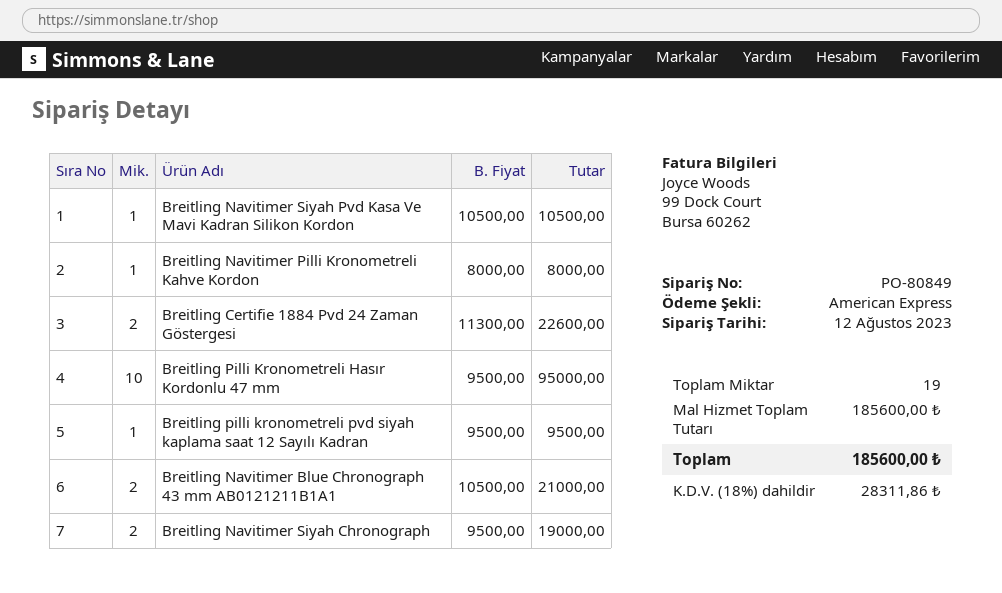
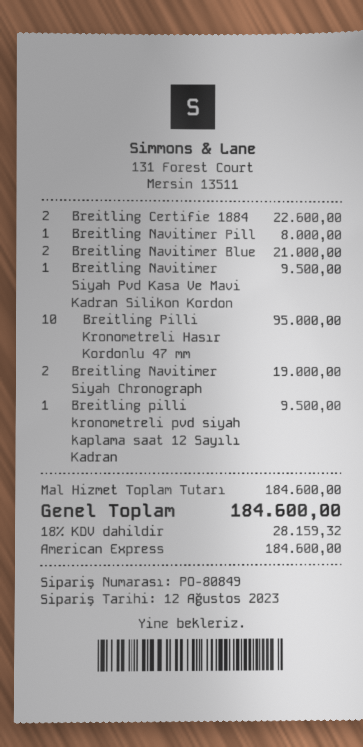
Breitling Navitimer Siyah Pvd Kasa Ve Mavi Kadran Silikon Kordon: 1 for 10500.00 -> 1 for 9500.00
subtotal: 185600.00 -> 184600.00
tax: 18% = 28311.86 -> 18% = 28159.32
total: 185600.00 -> 184600.00

